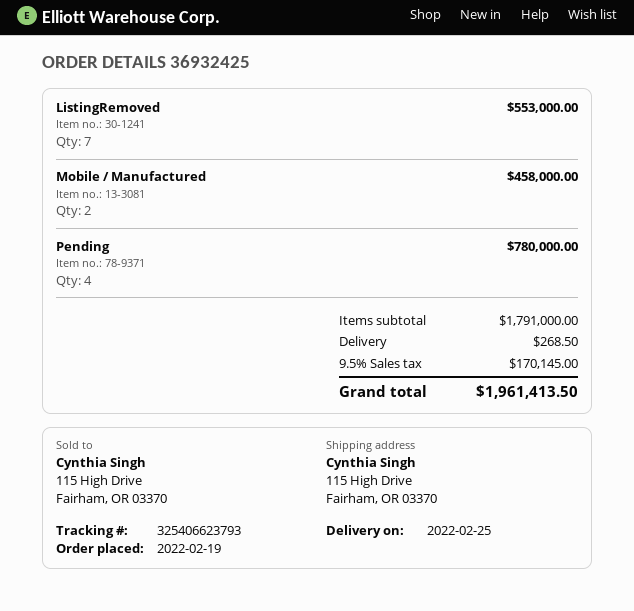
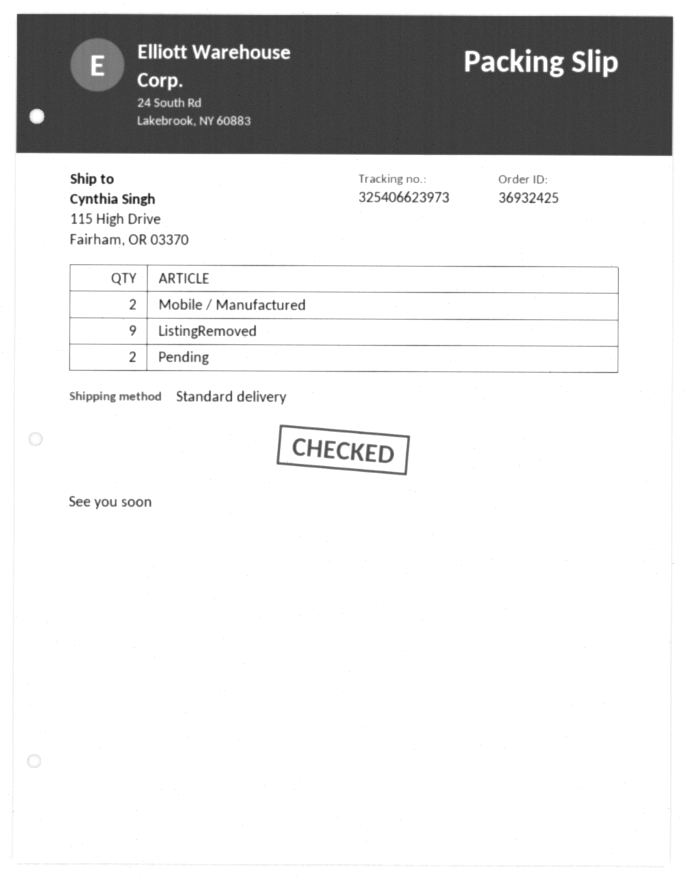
tracking number: 325406623793 -> 325406623973
ListingRemoved: 7 -> 9
Pending: 4 -> 2

